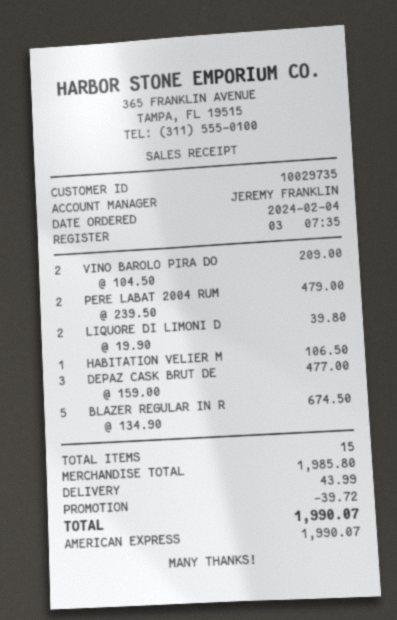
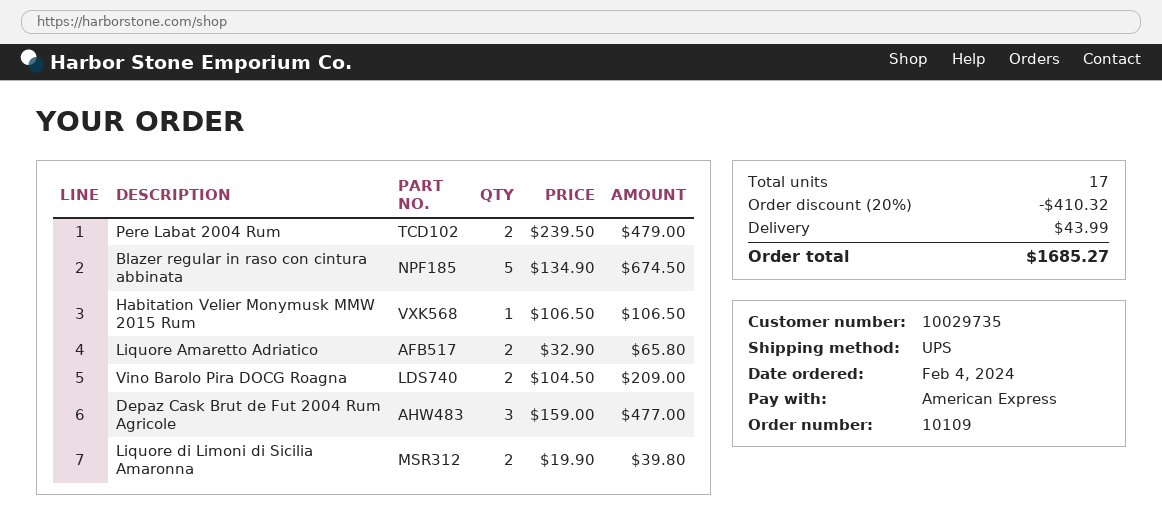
Liquore Amaretto Adriatico: none -> 2 x 32.90 = 65.80
total quantity: 15 -> 17
discount: 39.72 -> 410.32
total: 1990.07 -> 1685.27

